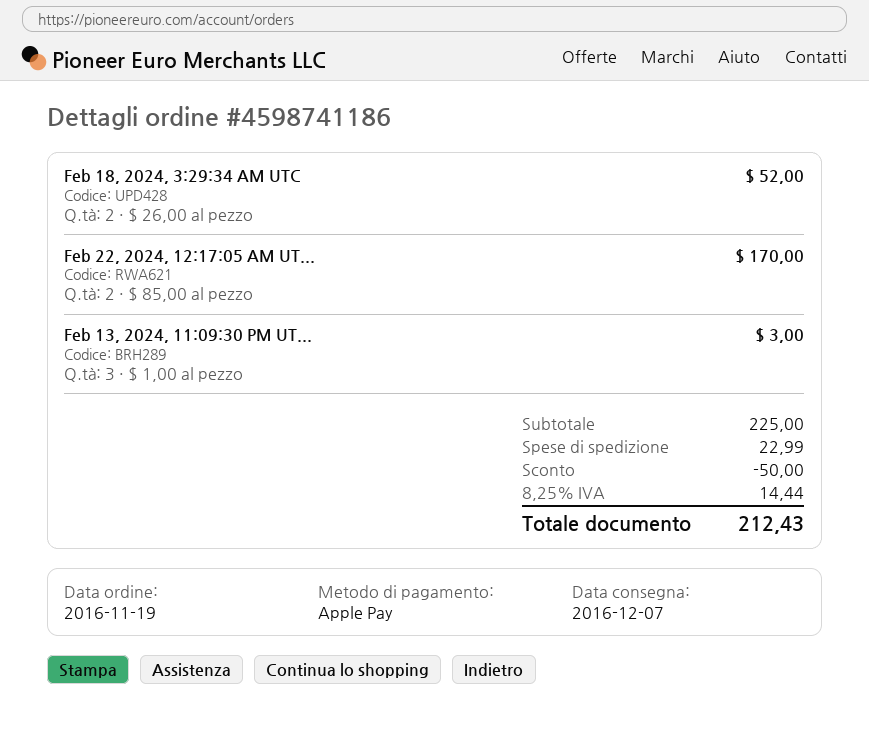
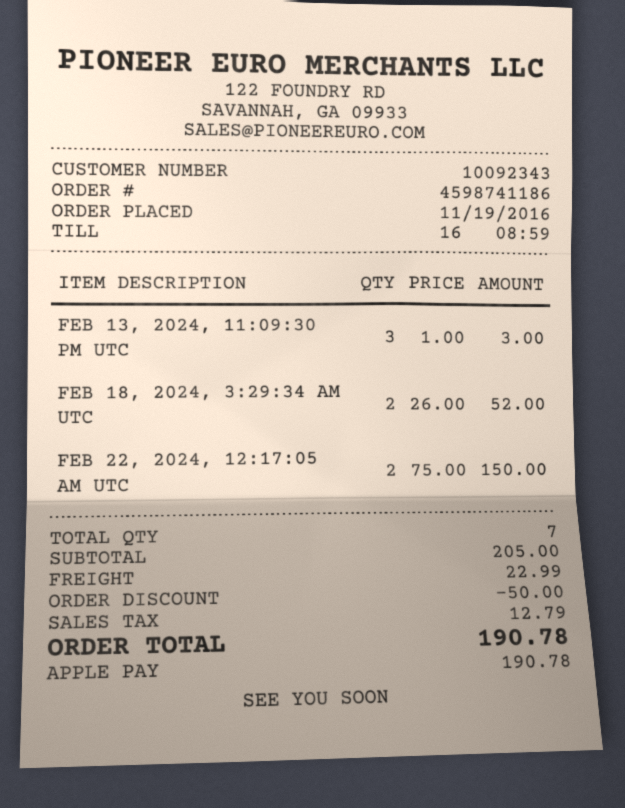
Feb 22, 2024, 12:17:05 AM UT...: 2 x 85.00 = 170.00 -> 2 x 75.00 = 150.00
subtotal: 225.00 -> 205.00
tax: 14.44 -> 12.79
total: 212.43 -> 190.78

